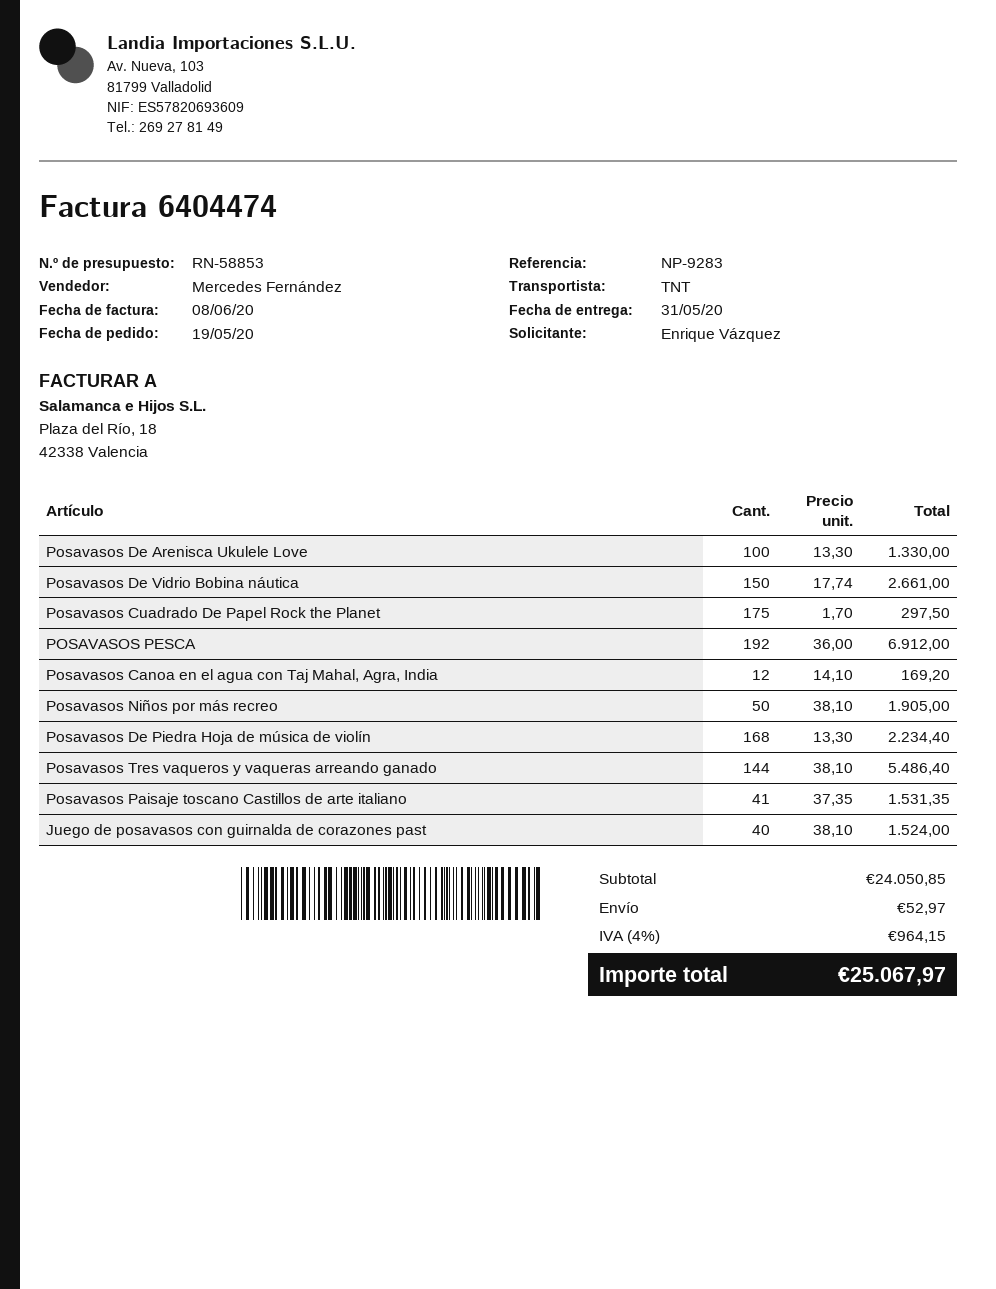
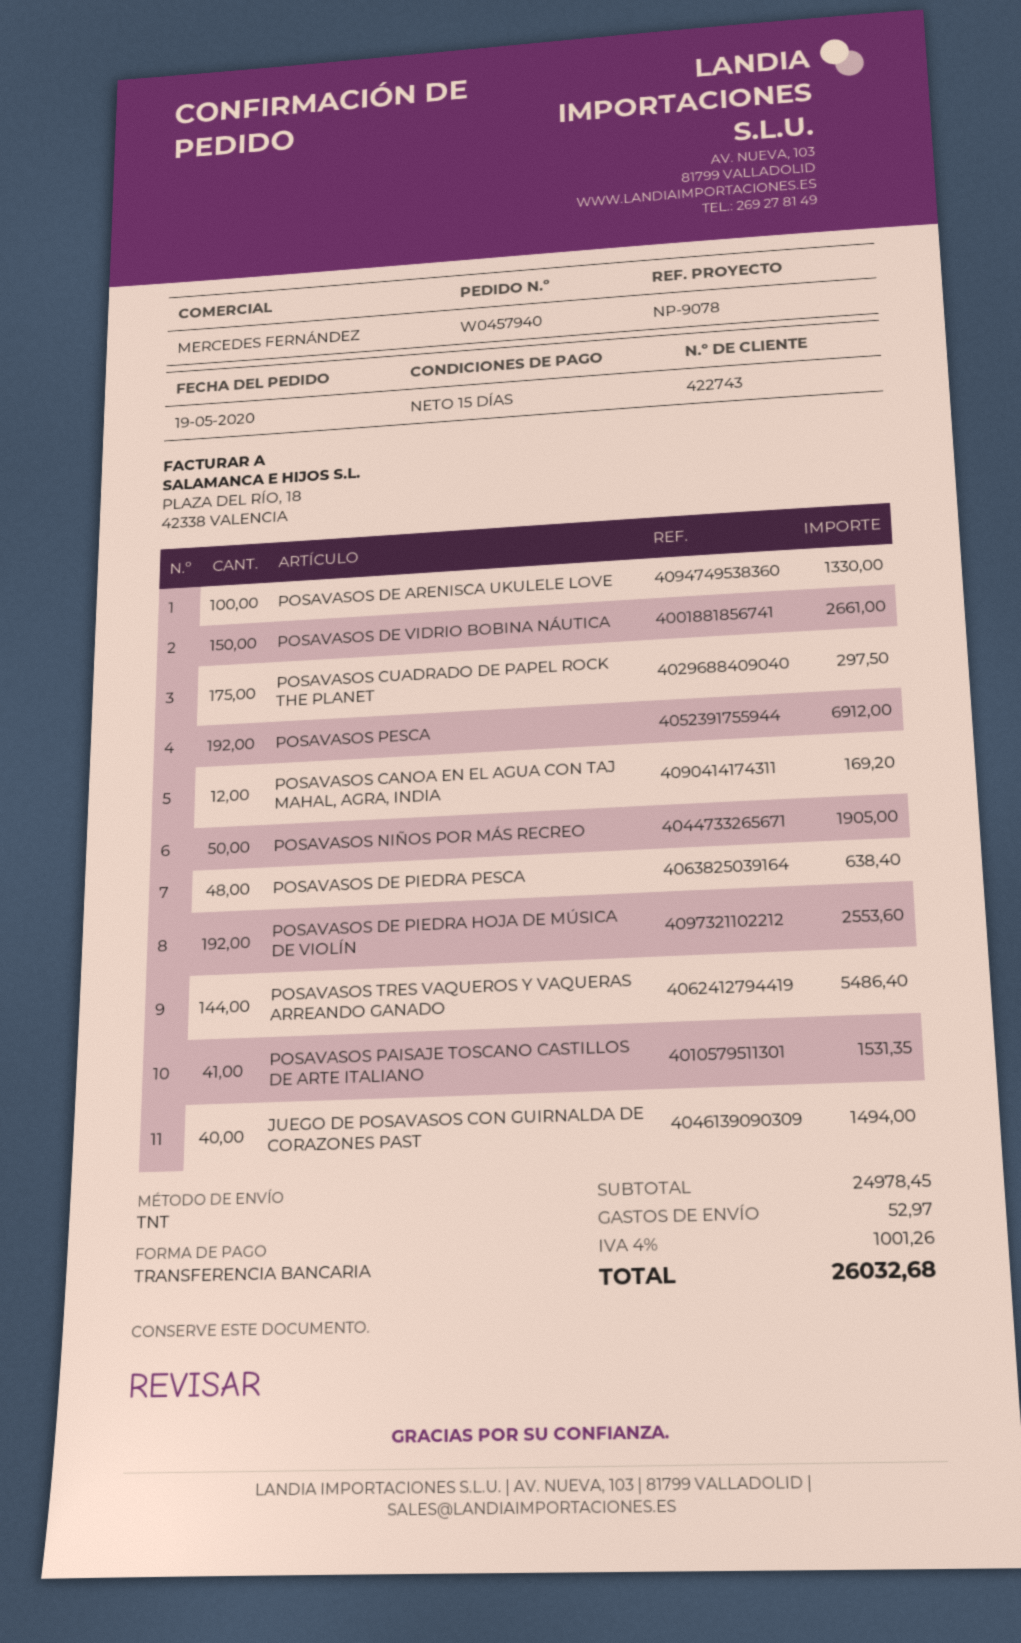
reference: NP-9283 -> NP-9078
Posavasos De Piedra Hoja de música de violín: 168 for 2234.40 -> 192 for 2553.60
Juego de posavasos con guirnalda de corazones past: 40 for 1524.00 -> 40 for 1494.00
POSAVASOS DE PIEDRA PESCA: none -> 48 for 638.40
subtotal: 24050.85 -> 24978.45
tax: 4% = 964.15 -> 4% = 1001.26
total: 25067.97 -> 26032.68

